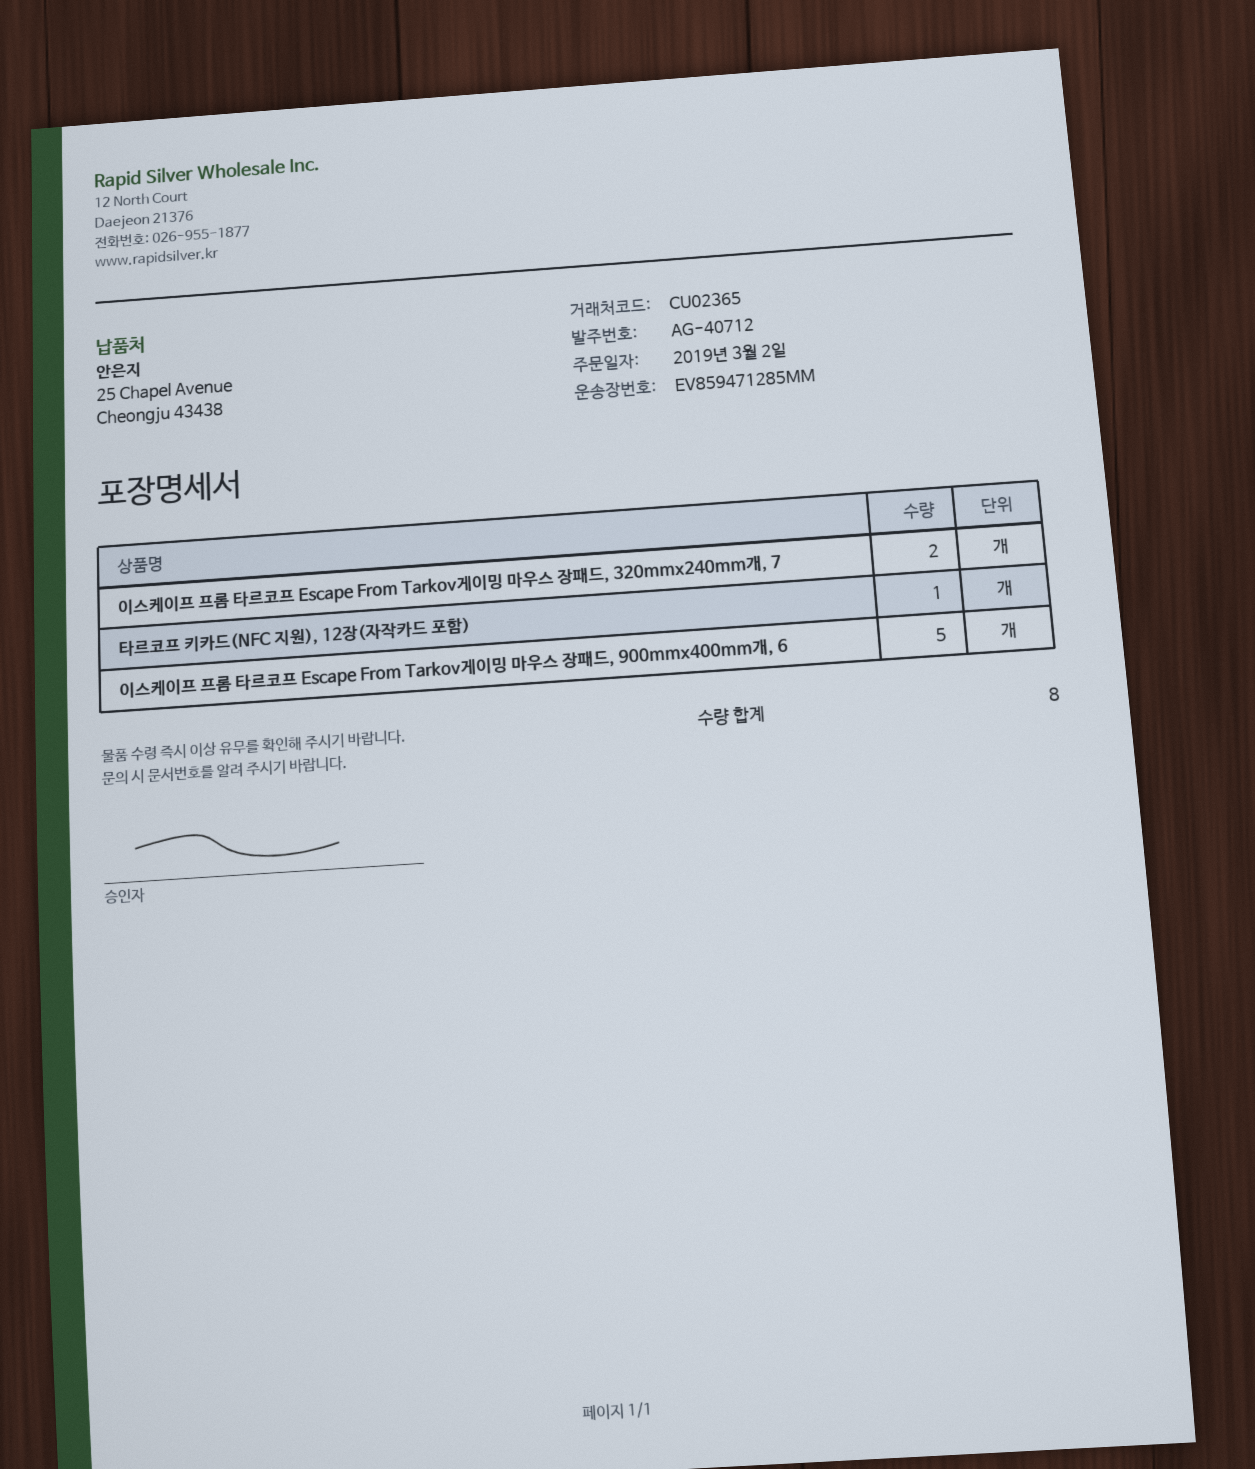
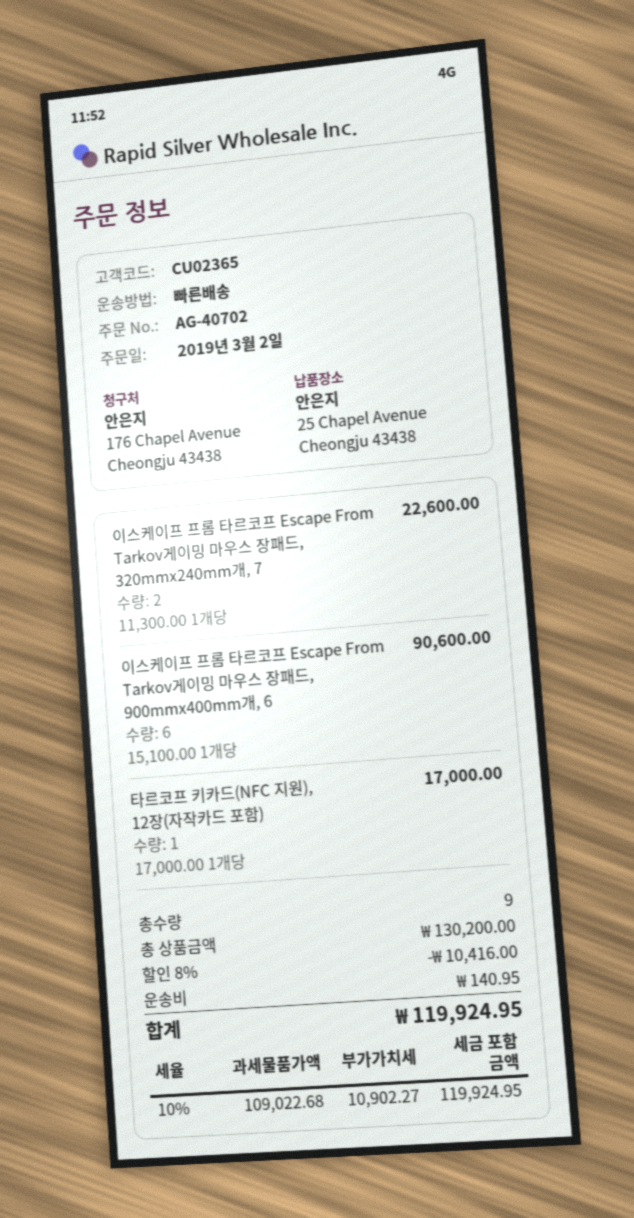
order number: AG-40712 -> AG-40702
이스케이프 프롬 타르코프 Escape From Tarkov게이밍 마우스 장패드, 900mmx400mm개, 6: 5 -> 6
total quantity: 8 -> 9

